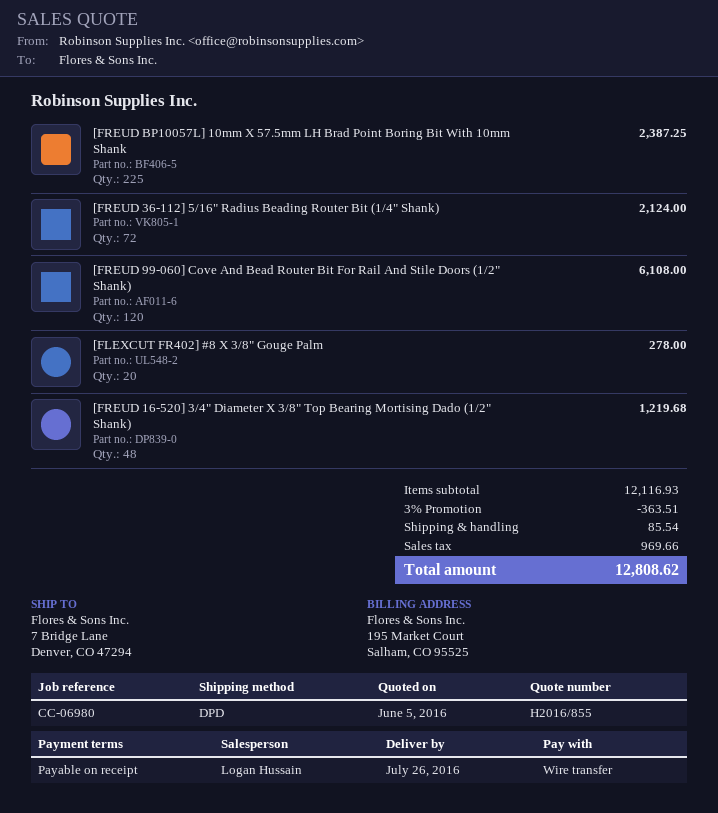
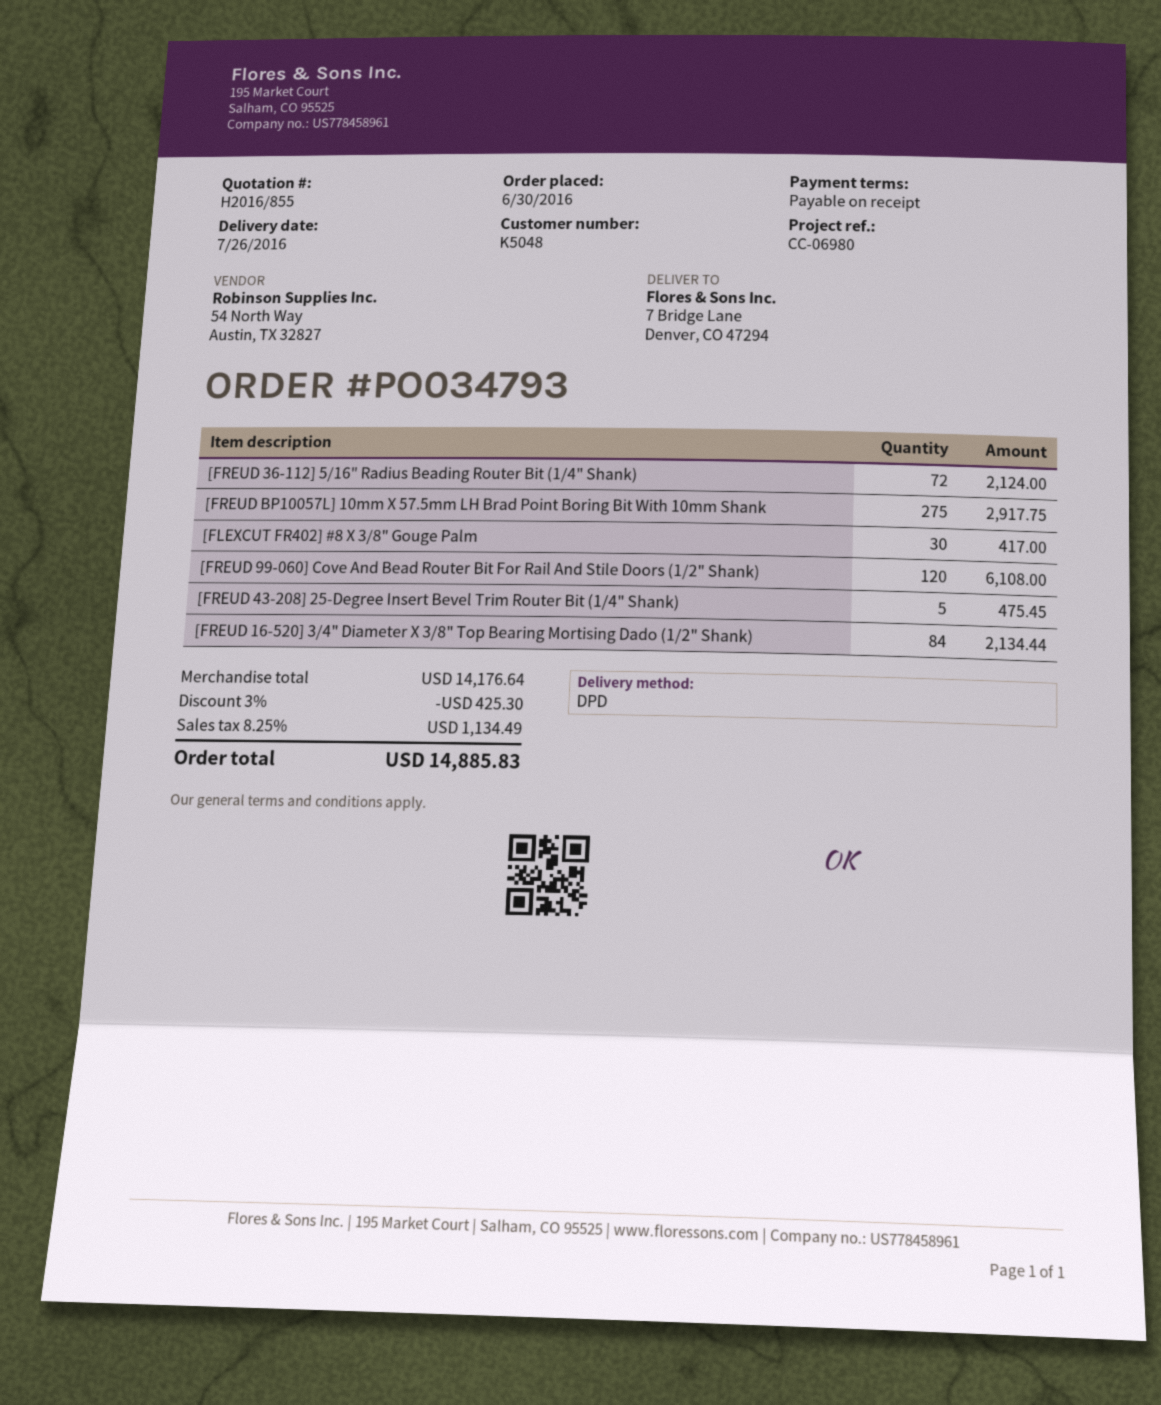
[FREUD BP10057L] 10mm X 57.5mm LH Brad Point Boring Bit With 10mm Shank: 225 for 2387.25 -> 275 for 2917.75
[FLEXCUT FR402] #8 X 3/8" Gouge Palm: 20 for 278.00 -> 30 for 417.00
[FREUD 16-520] 3/4" Diameter X 3/8" Top Bearing Mortising Dado (1/2" Shank): 48 for 1219.68 -> 84 for 2134.44
[FREUD 43-208] 25-Degree Insert Bevel Trim Router Bit (1/4" Shank): none -> 5 for 475.45
subtotal: 12116.93 -> 14176.64
discount: 3% = 363.51 -> 3% = 425.30
shipping: 85.54 -> none
tax: 969.66 -> 1134.49
total: 12808.62 -> 14885.83

